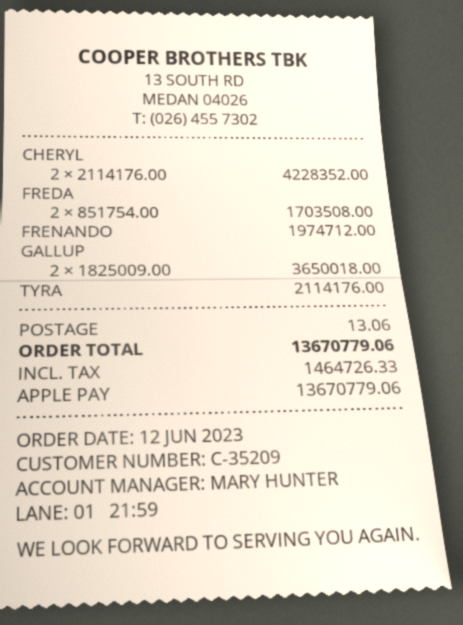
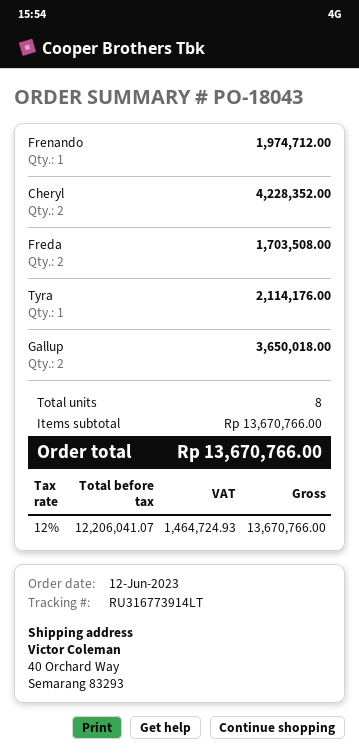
shipping: 13.06 -> none
tax: 1464726.33 -> 1464724.93
total: 13670779.06 -> 13670766.00

